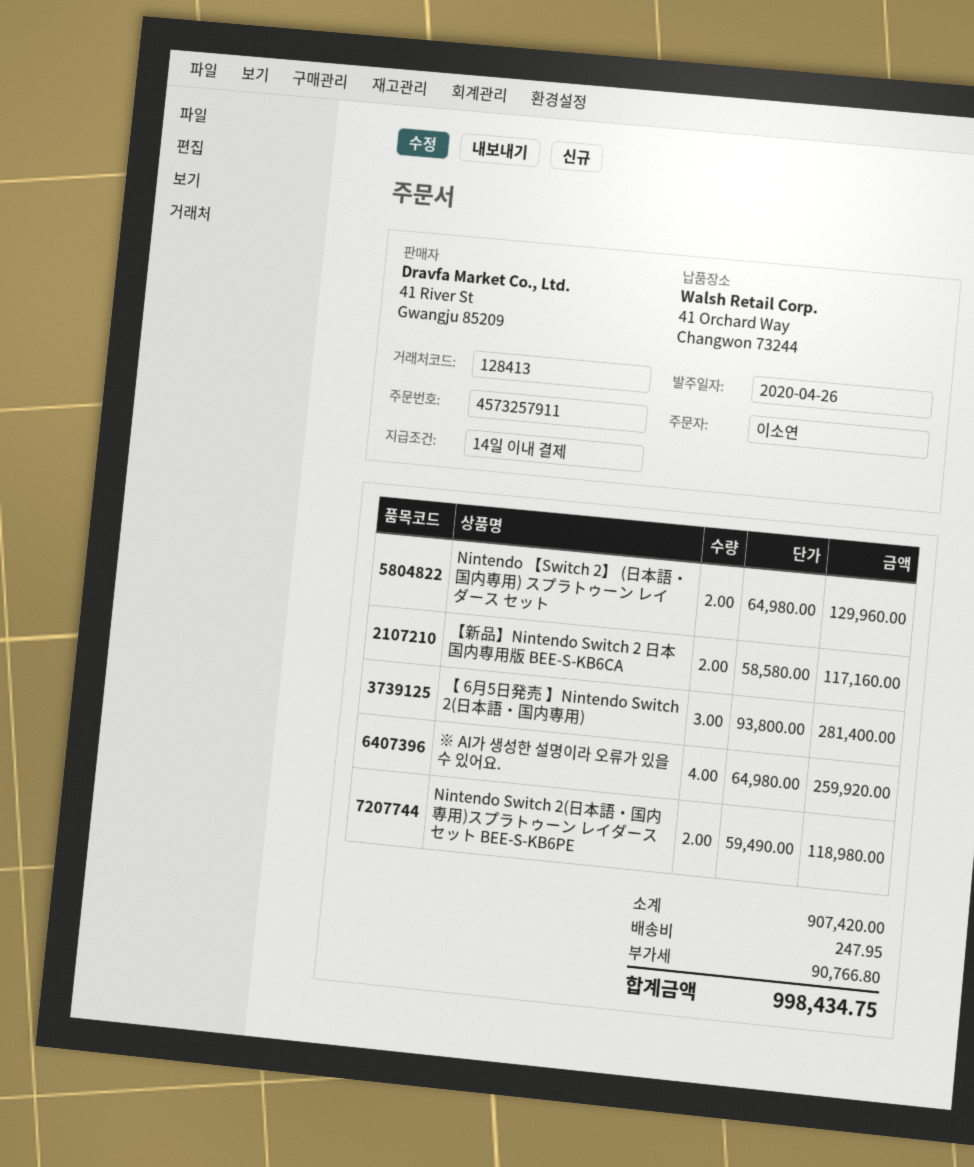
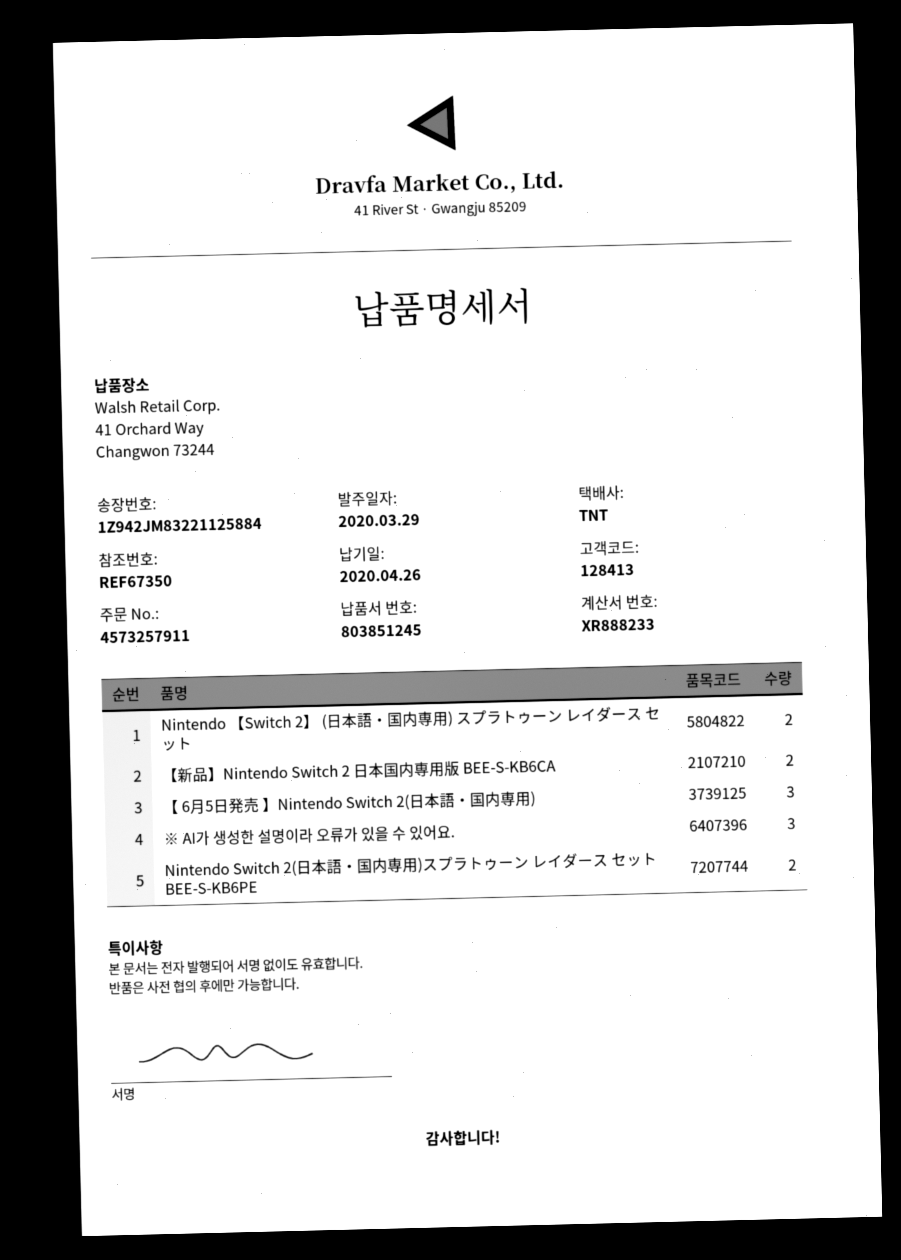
order date: 2020-04-26 -> 2020-03-29
※ AI가 생성한 설명이라 오류가 있을 수 있어요.: 4 -> 3

